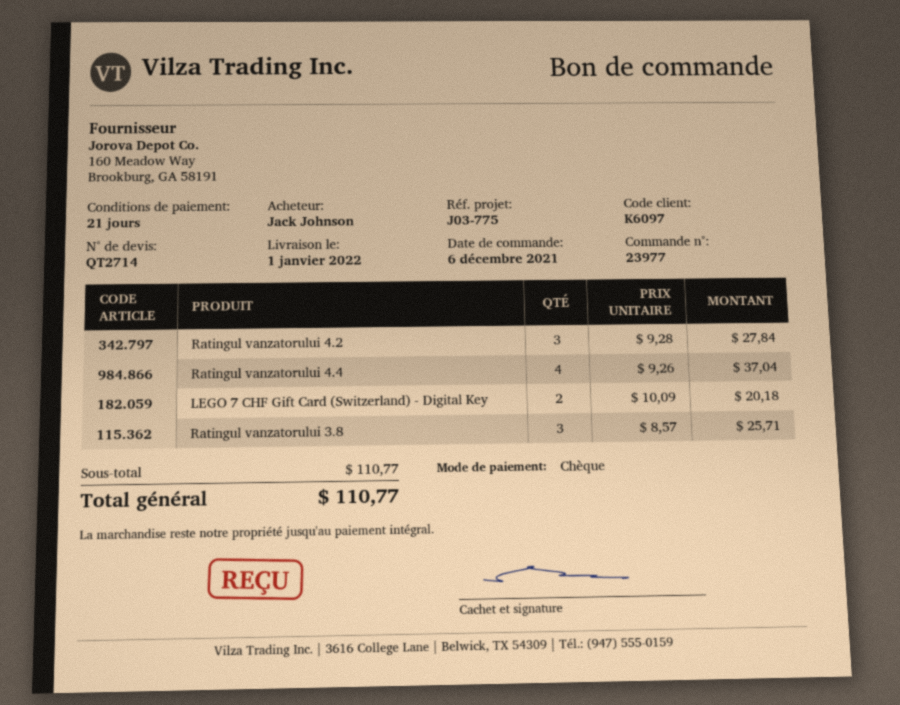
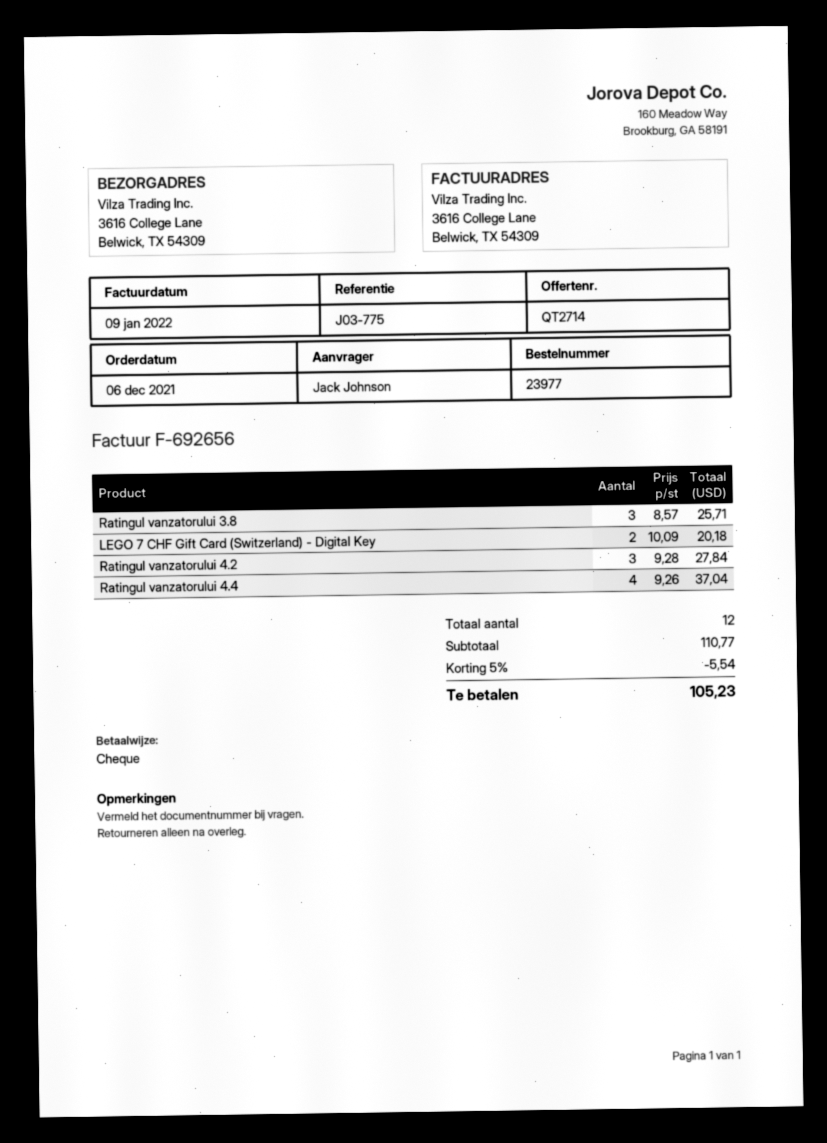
discount: none -> 5% = 5.54
total: 110.77 -> 105.23

